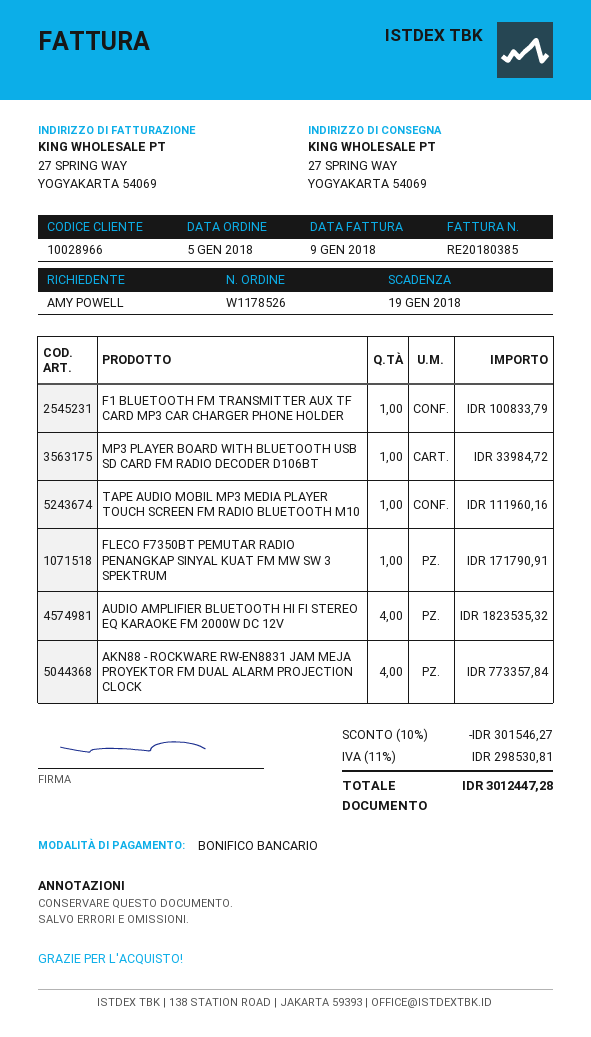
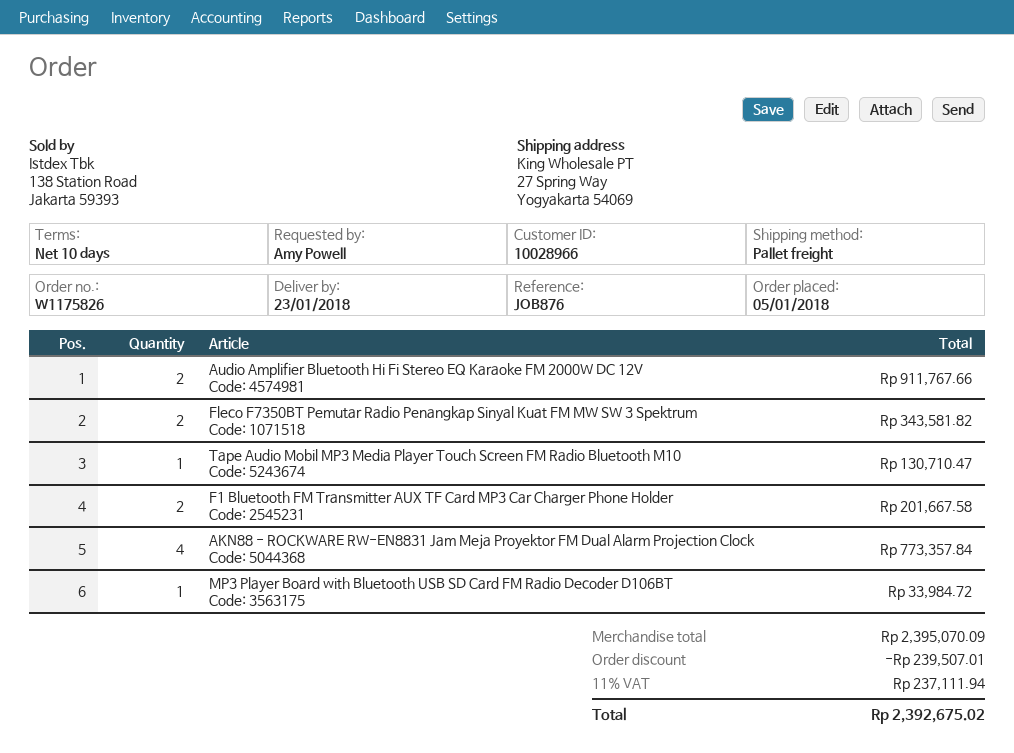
order number: W1178526 -> W1175826
F1 BLUETOOTH FM TRANSMITTER AUX TF CARD MP3 CAR CHARGER PHONE HOLDER: 1 for 100833.79 -> 2 for 201667.58
TAPE AUDIO MOBIL MP3 MEDIA PLAYER TOUCH SCREEN FM RADIO BLUETOOTH M10: 1 for 111960.16 -> 1 for 130710.47
FLECO F7350BT PEMUTAR RADIO PENANGKAP SINYAL KUAT FM MW SW 3 SPEKTRUM: 1 for 171790.91 -> 2 for 343581.82
AUDIO AMPLIFIER BLUETOOTH HI FI STEREO EQ KARAOKE FM 2000W DC 12V: 4 for 1823535.32 -> 2 for 911767.66
discount: 301546.27 -> 239507.01
tax: 11% = 298530.81 -> 11% = 237111.94
total: 3012447.28 -> 2392675.02

